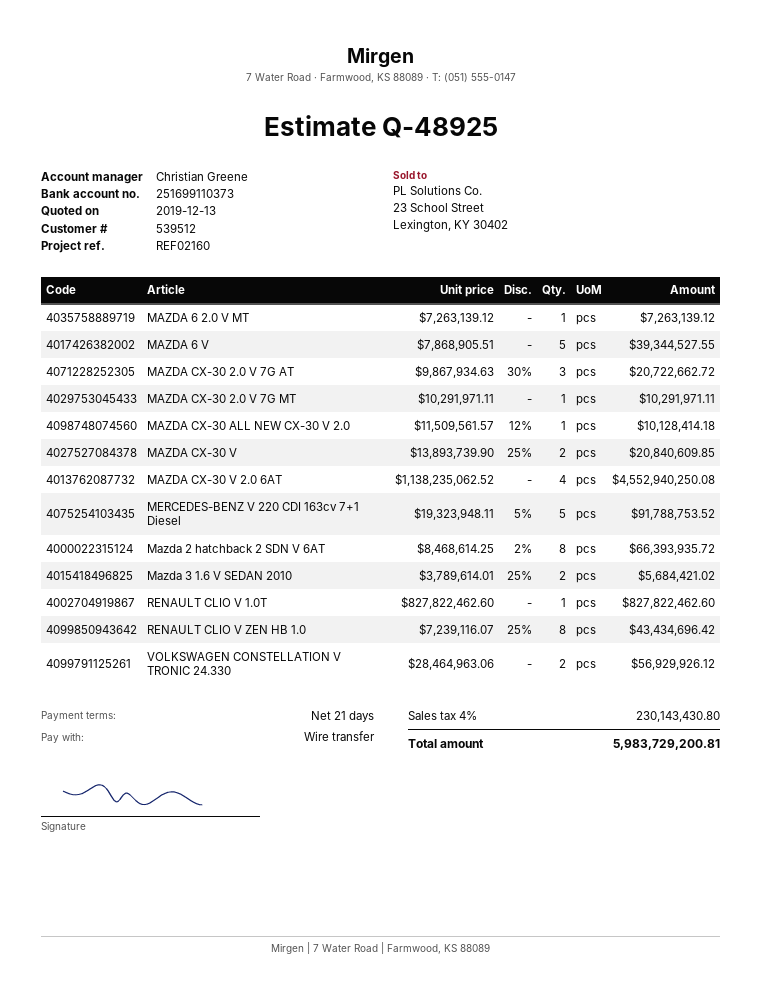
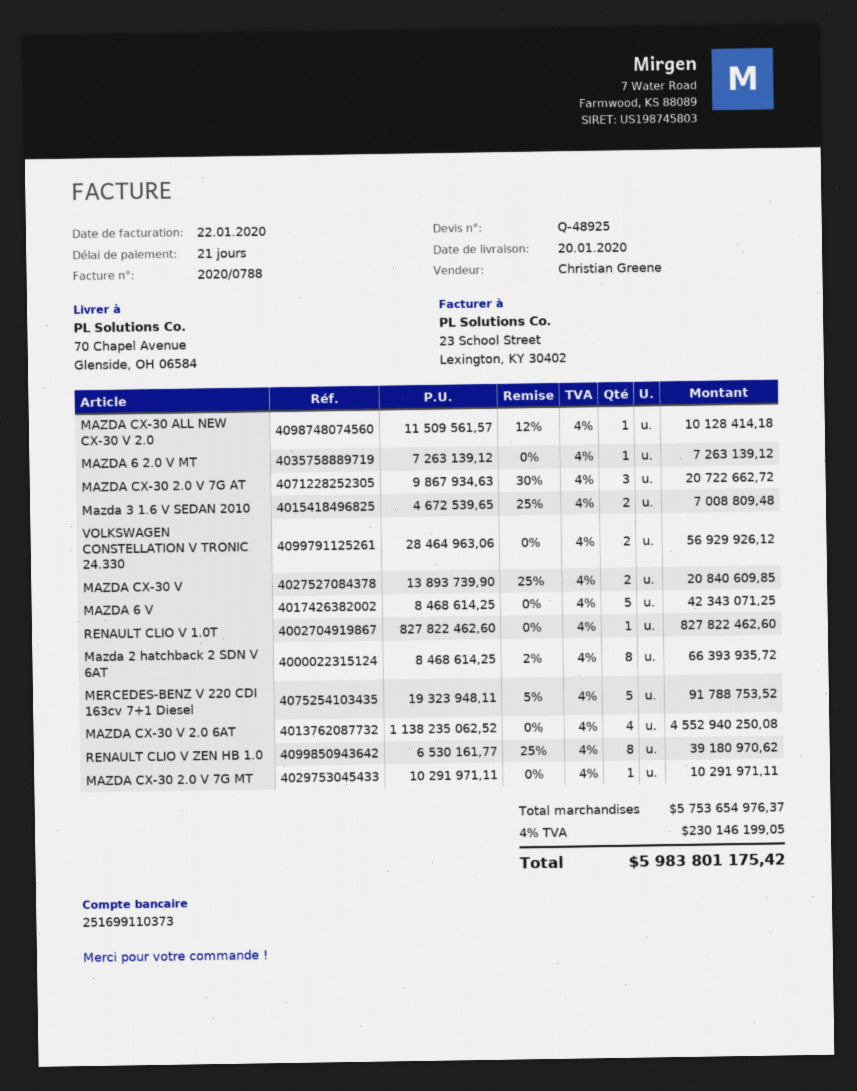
MAZDA 6 V: 5 x 7868905.51 = 39344527.55 -> 5 x 8468614.25 = 42343071.25
Mazda 3 1.6 V SEDAN 2010: 2 x 3789614.01 - 25% = 5684421.02 -> 2 x 4672539.65 - 25% = 7008809.48
RENAULT CLIO V ZEN HB 1.0: 8 x 7239116.07 - 25% = 43434696.42 -> 8 x 6530161.77 - 25% = 39180970.62
tax: 4% = 230143430.80 -> 4% = 230146199.05
total: 5983729200.81 -> 5983801175.42

